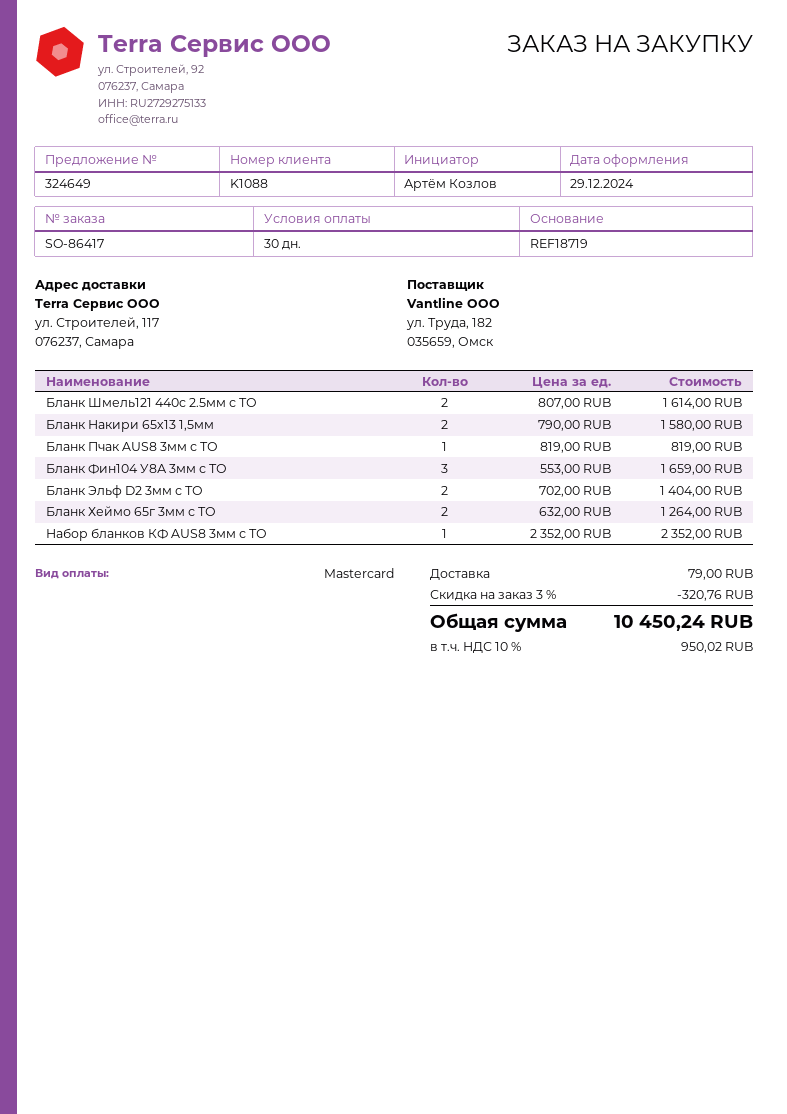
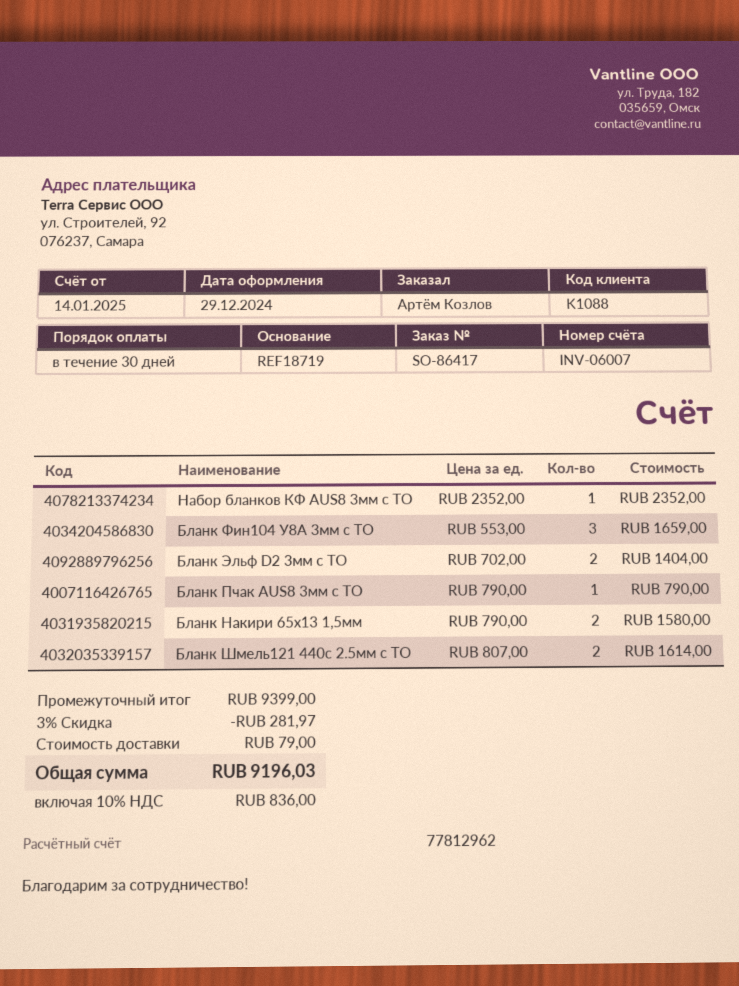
Бланк Пчак AUS8 3мм с ТО: 1 x 819.00 = 819.00 -> 1 x 790.00 = 790.00
Бланк Хеймо 65г 3мм с ТО: 2 x 632.00 = 1264.00 -> none
discount: 3% = 320.76 -> 3% = 281.97
tax: 10% = 950.02 -> 10% = 836.00
total: 10450.24 -> 9196.03

